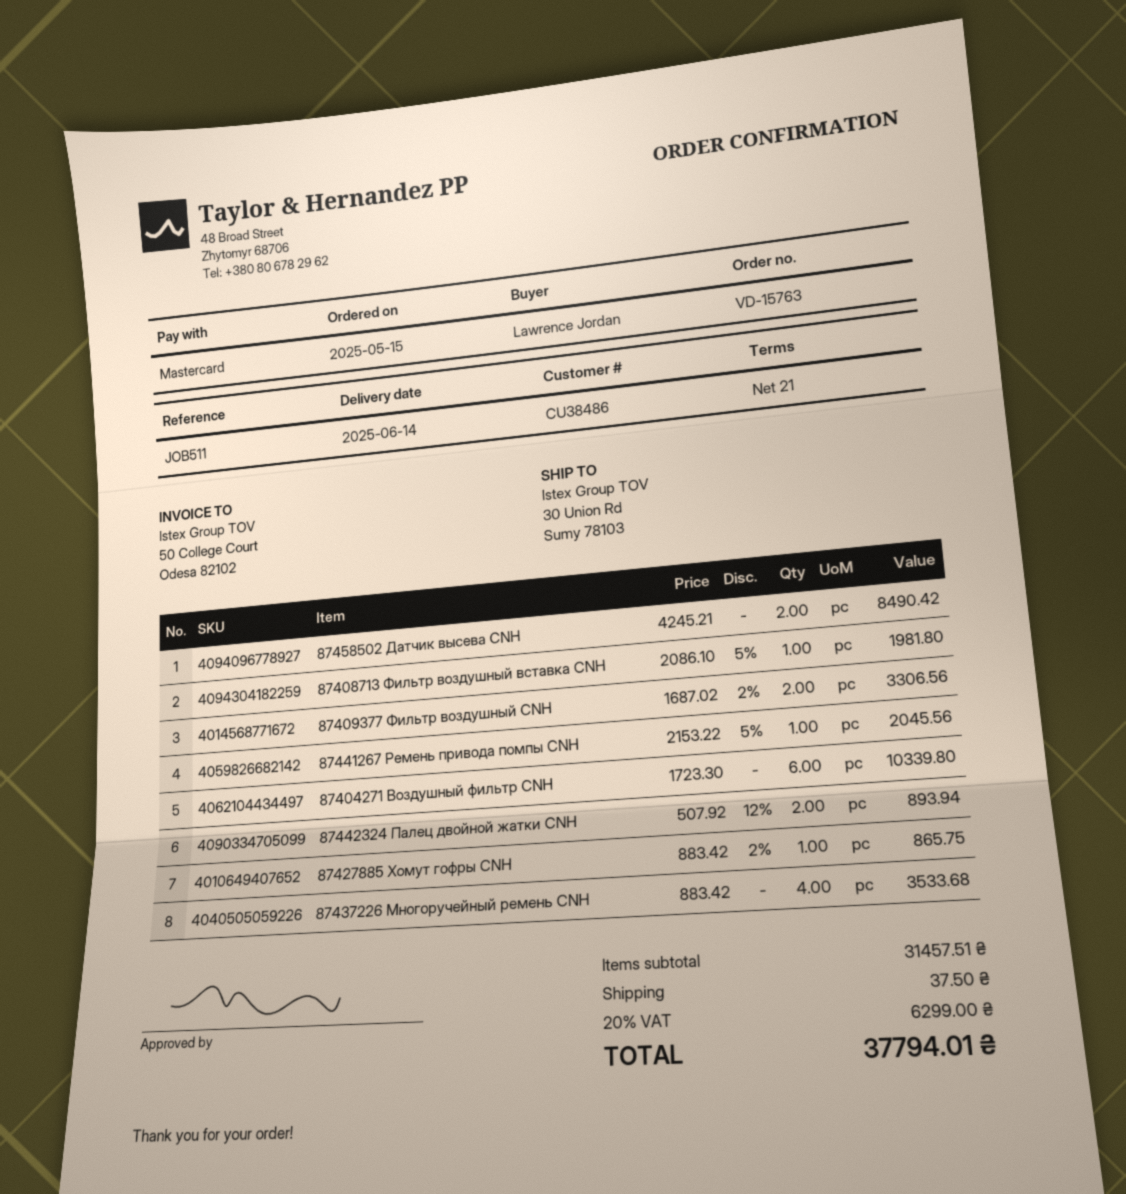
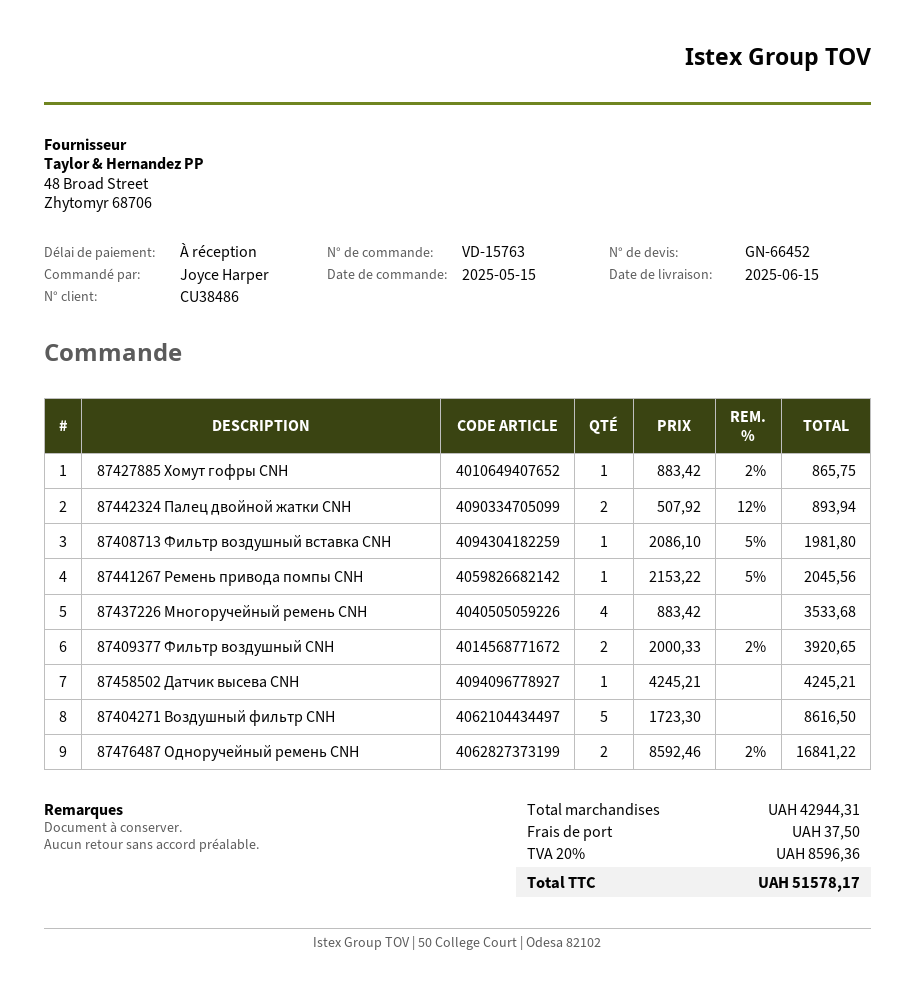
delivery date: 2025-06-14 -> 2025-06-15
payment terms: 21 days -> on receipt
ordered by: Lawrence Jordan -> Joyce Harper
87458502 Датчик высева CNH: 2 x 4245.21 = 8490.42 -> 1 x 4245.21 = 4245.21
87409377 Фильтр воздушный CNH: 2 x 1687.02 - 2% = 3306.56 -> 2 x 2000.33 - 2% = 3920.65
87404271 Воздушный фильтр CNH: 6 x 1723.30 = 10339.80 -> 5 x 1723.30 = 8616.50
87476487 Одноручейный ремень CNH: none -> 2 x 8592.46 - 2% = 16841.22
subtotal: 31457.51 -> 42944.31
tax: 20% = 6299.00 -> 20% = 8596.36
total: 37794.01 -> 51578.17

